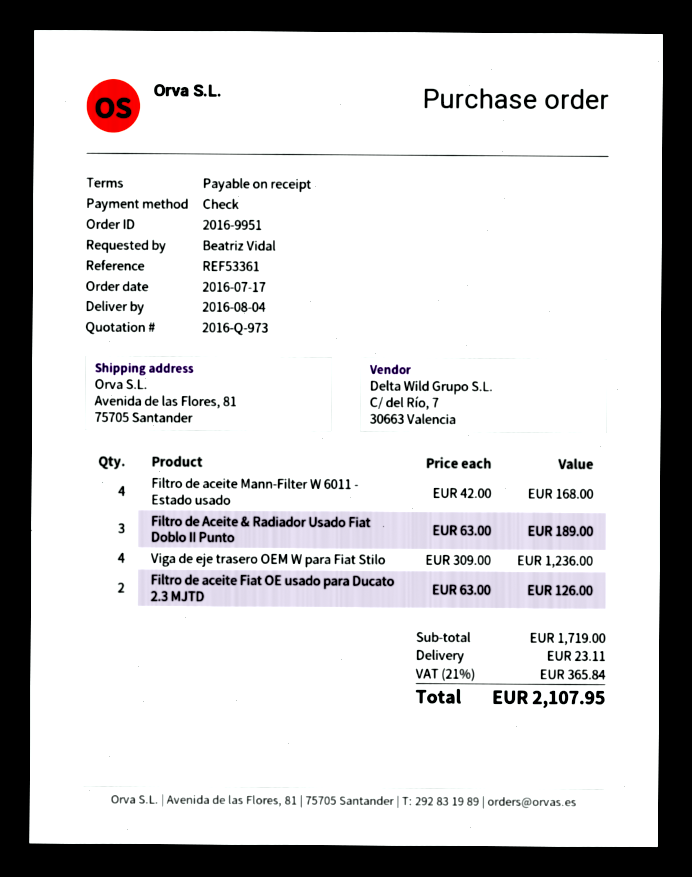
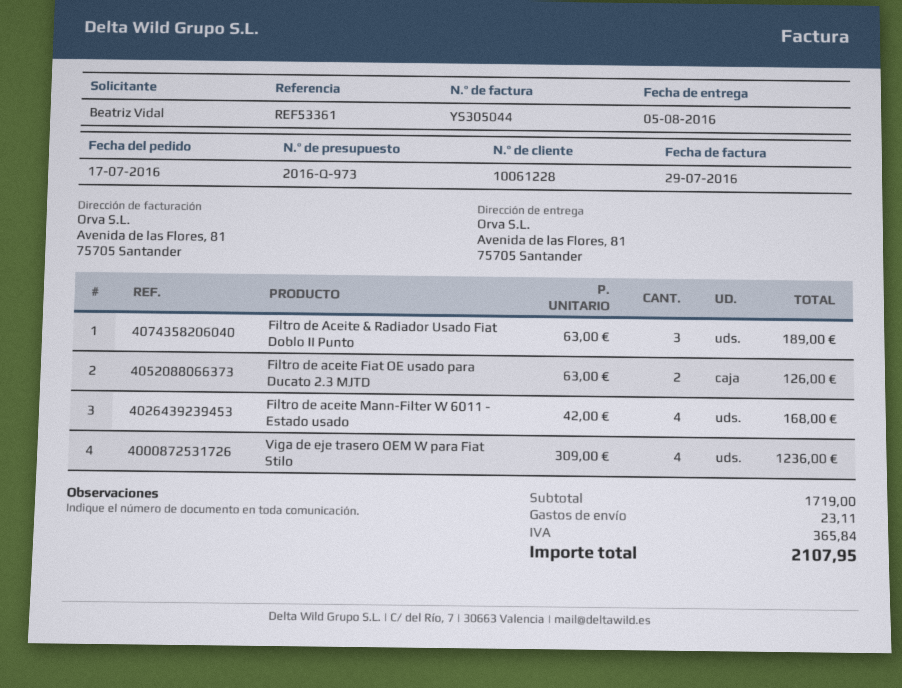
delivery date: 2016-08-04 -> 2016-08-05

